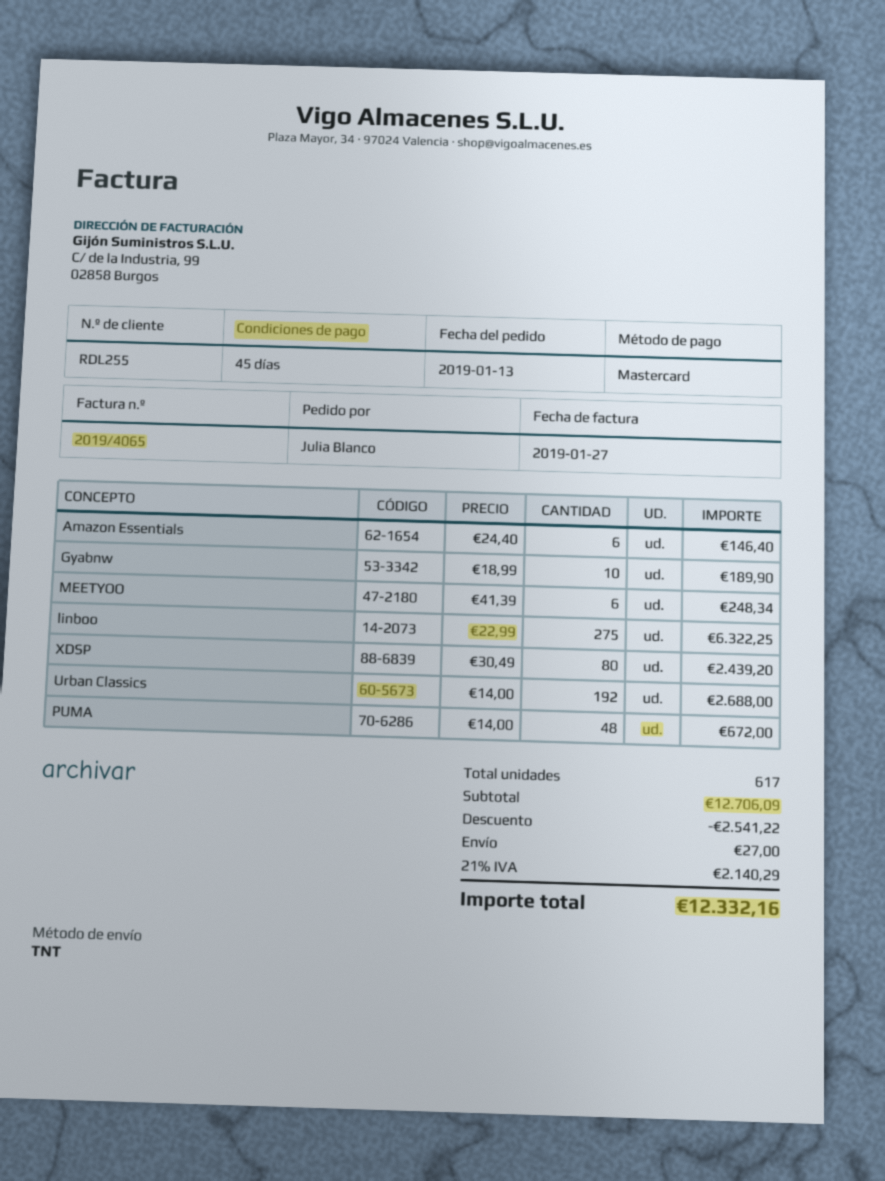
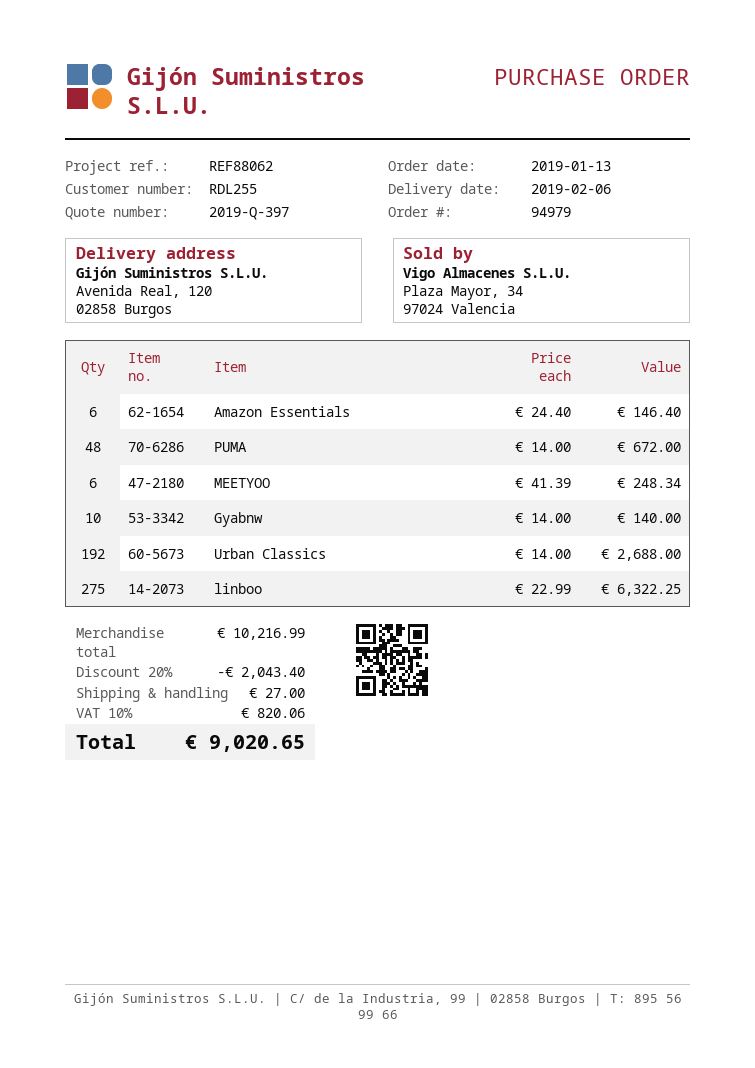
Gyabnw: 10 x 18.99 = 189.90 -> 10 x 14.00 = 140.00
XDSP: 80 x 30.49 = 2439.20 -> none
subtotal: 12706.09 -> 10216.99
discount: 2541.22 -> 2043.40
tax: 21% = 2140.29 -> 10% = 820.06
total: 12332.16 -> 9020.65

